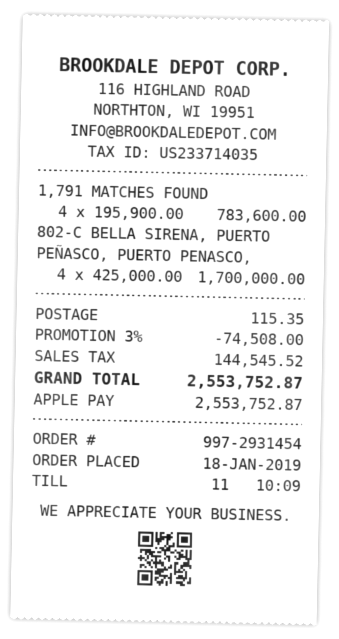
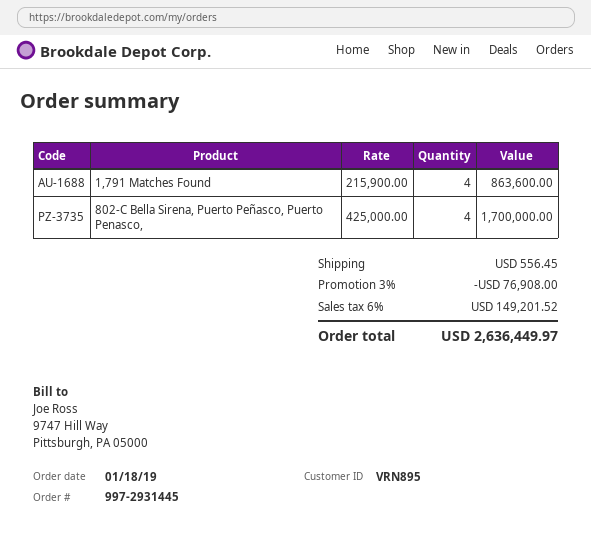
order number: 997-2931454 -> 997-2931445
1,791 MATCHES FOUND: 4 x 195900.00 = 783600.00 -> 4 x 215900.00 = 863600.00
discount: 3% = 74508.00 -> 3% = 76908.00
shipping: 115.35 -> 556.45
tax: 144545.52 -> 149201.52
total: 2553752.87 -> 2636449.97

